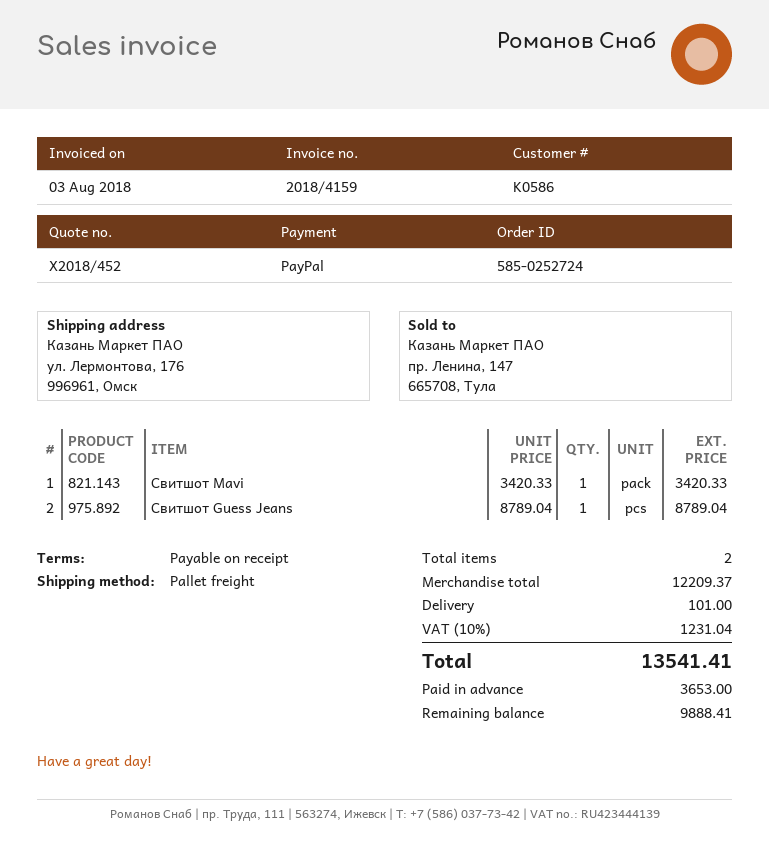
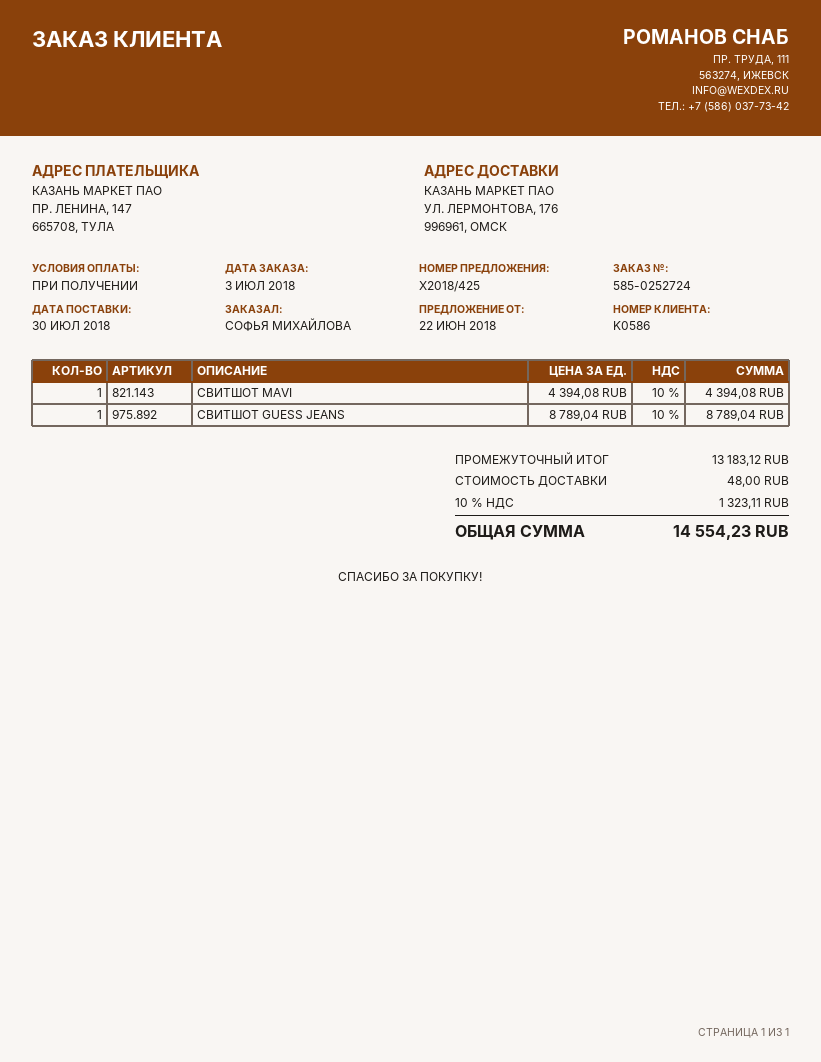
quote number: X2018/452 -> X2018/425
Свитшот Mavi: 1 x 3420.33 = 3420.33 -> 1 x 4394.08 = 4394.08
subtotal: 12209.37 -> 13183.12
shipping: 101.00 -> 48.00
tax: 10% = 1231.04 -> 10% = 1323.11
total: 13541.41 -> 14554.23

